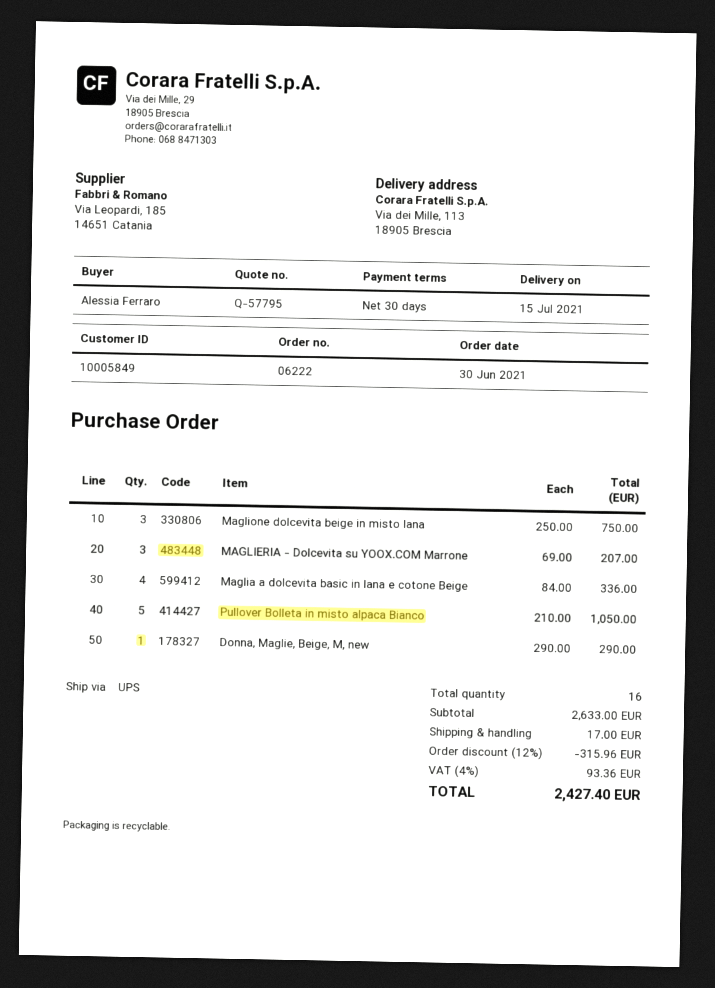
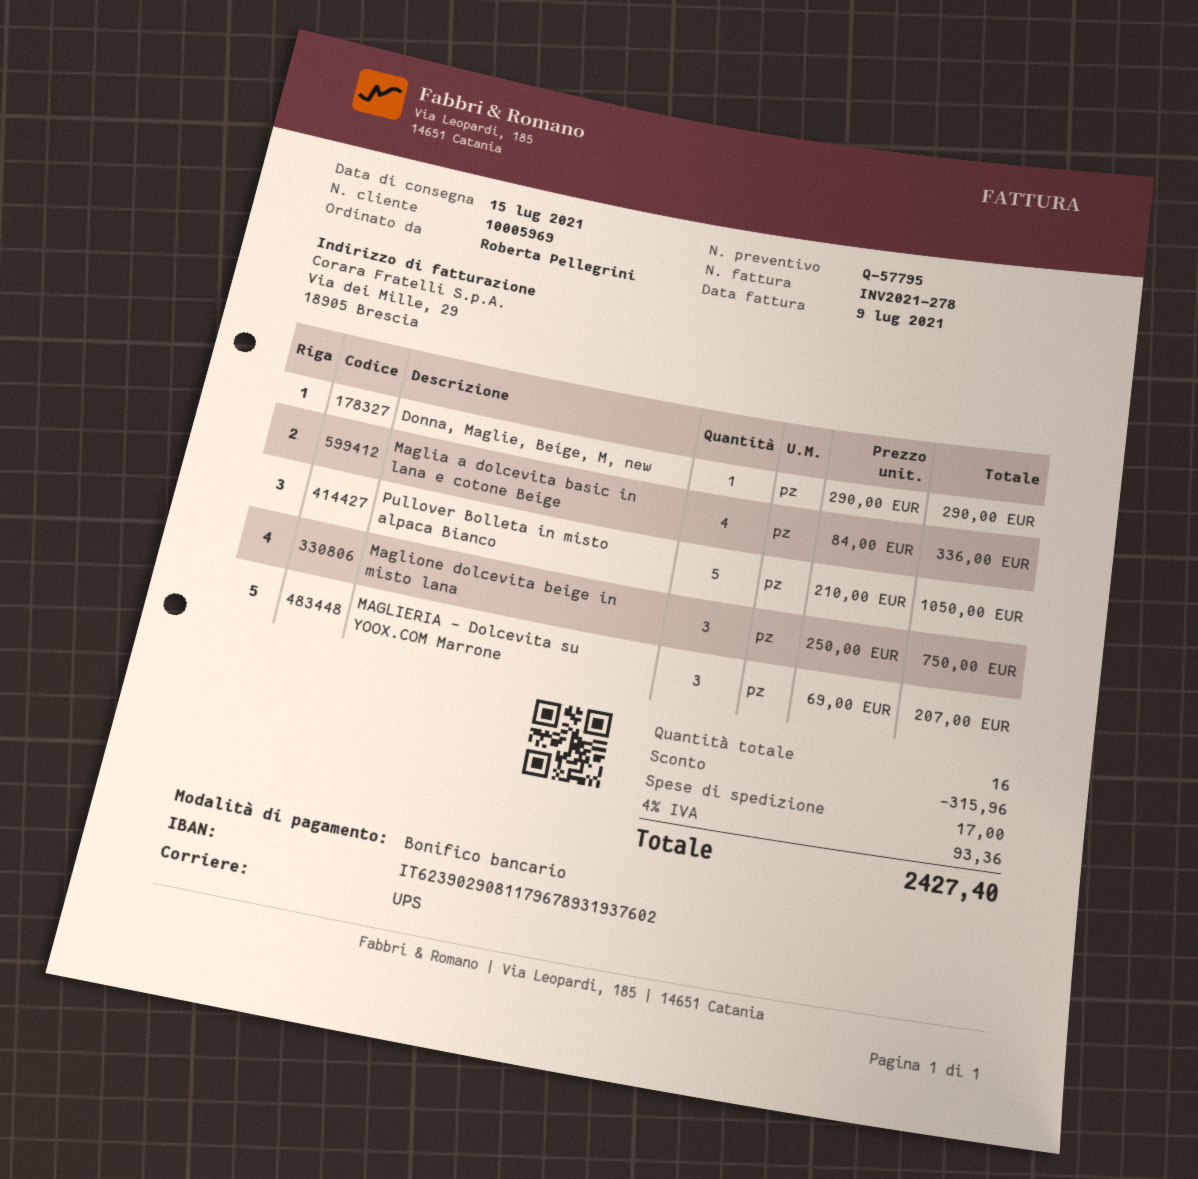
customer number: 10005849 -> 10005969
ordered by: Alessia Ferraro -> Roberta Pellegrini

